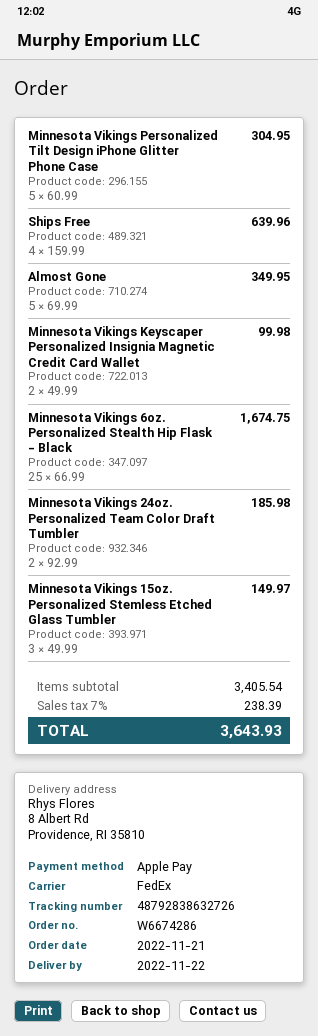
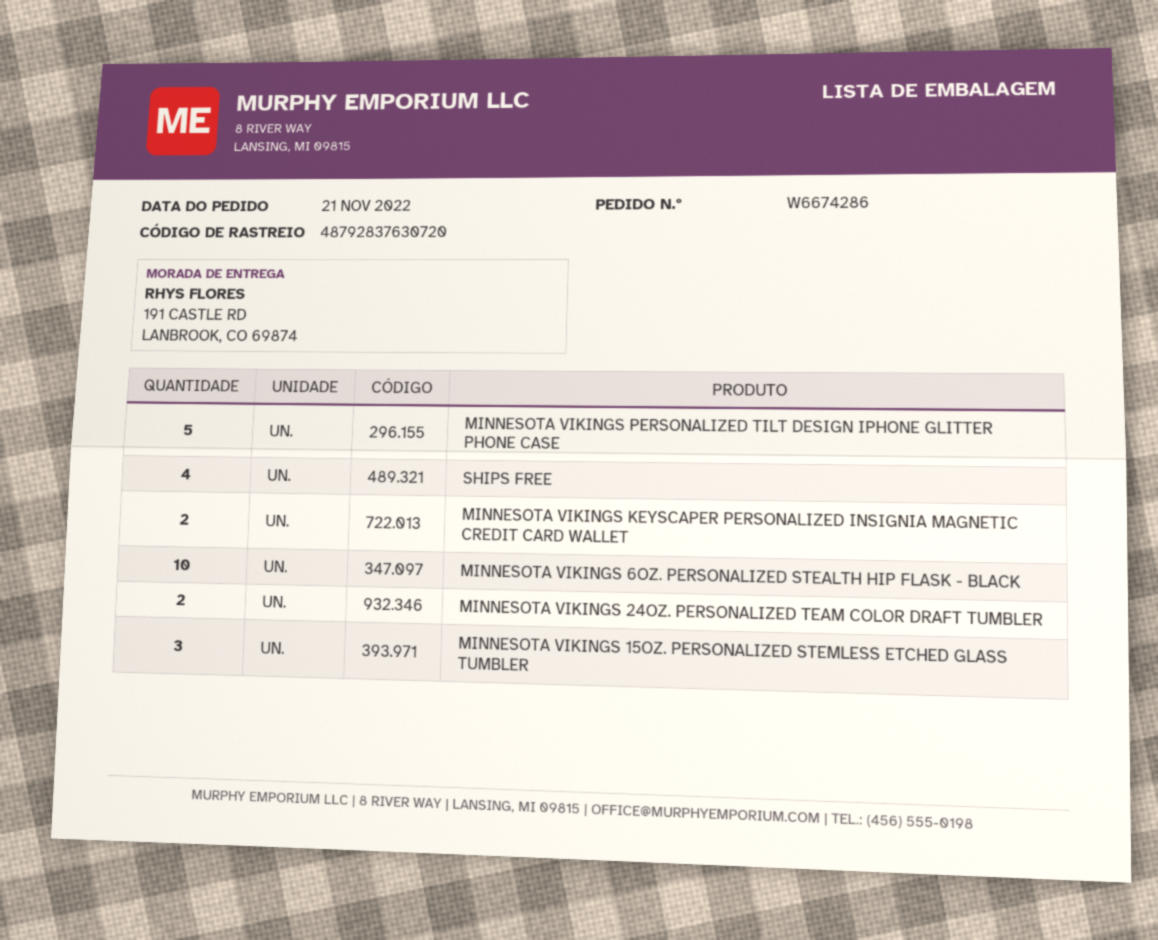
tracking number: 48792838632726 -> 48792837630720
ship to: 8 Albert Rd, Providence, RI 35810 -> 191 CASTLE RD, LANBROOK, CO 69874
Almost Gone: 5 -> none
Minnesota Vikings 6oz. Personalized Stealth Hip Flask - Black: 25 -> 10

